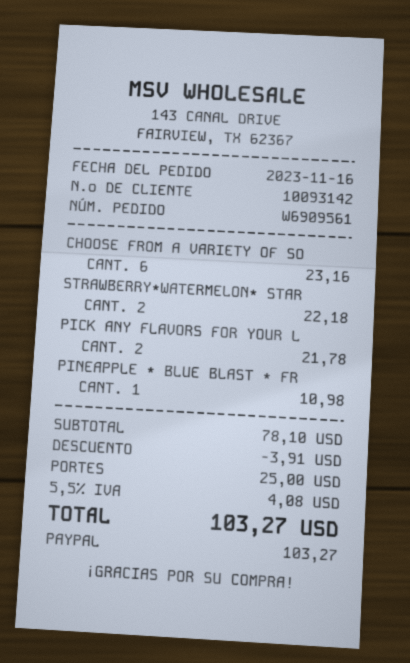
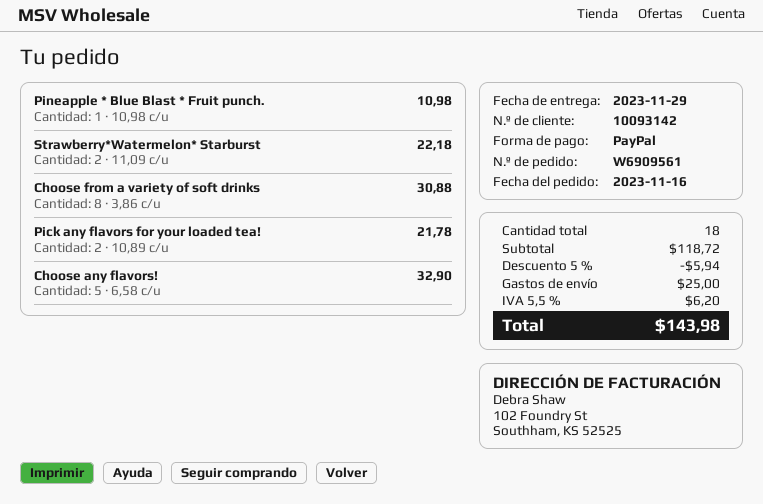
CHOOSE FROM A VARIETY OF SO: 6 for 23.16 -> 8 for 30.88
Choose any flavors!: none -> 5 for 32.90
subtotal: 78.10 -> 118.72
discount: 3.91 -> 5.94
tax: 5.5% = 4.08 -> 5.5% = 6.20
total: 103.27 -> 143.98

